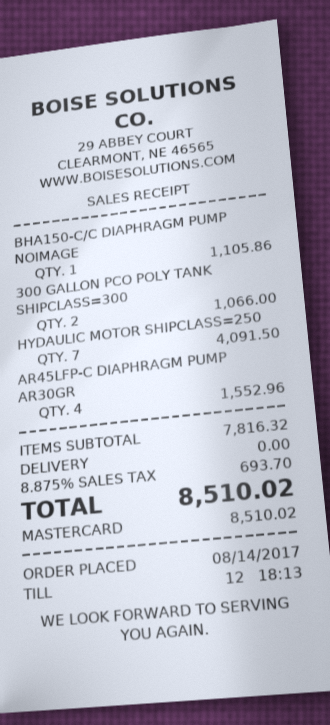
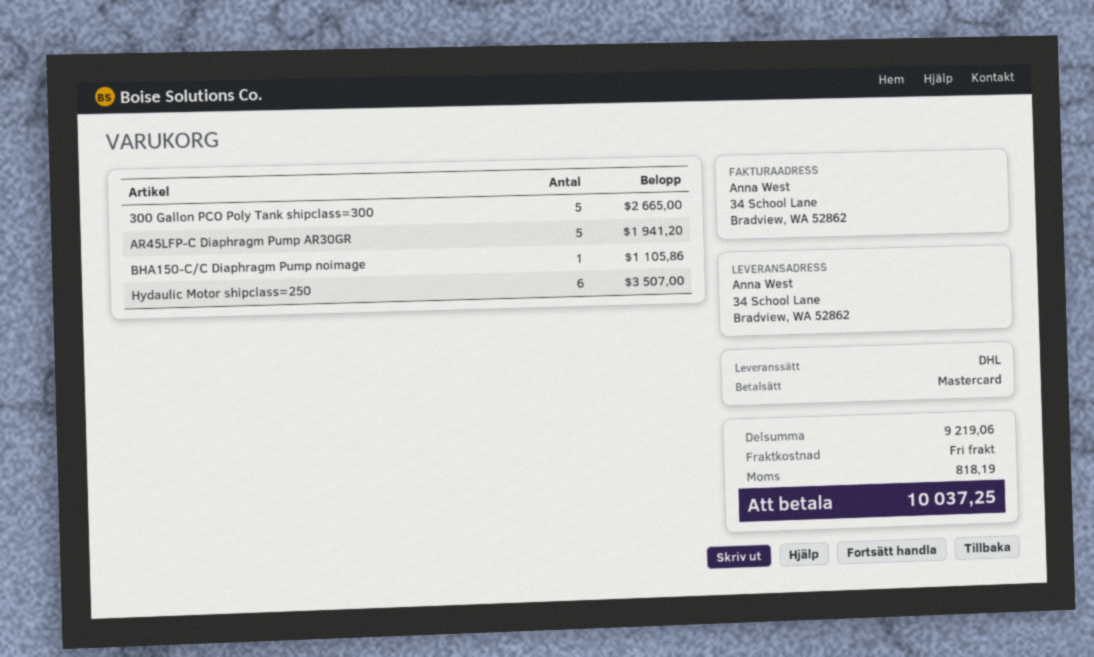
300 GALLON PCO POLY TANK SHIPCLASS=300: 2 for 1066.00 -> 5 for 2665.00
HYDAULIC MOTOR SHIPCLASS=250: 7 for 4091.50 -> 6 for 3507.00
AR45LFP-C DIAPHRAGM PUMP AR30GR: 4 for 1552.96 -> 5 for 1941.20
subtotal: 7816.32 -> 9219.06
tax: 693.70 -> 818.19
total: 8510.02 -> 10037.25

